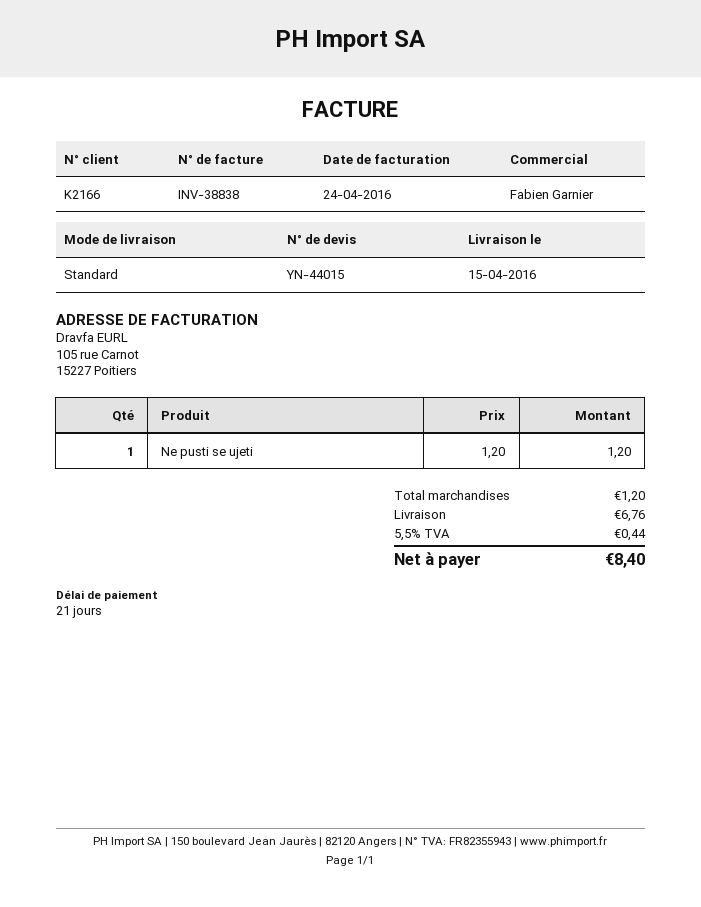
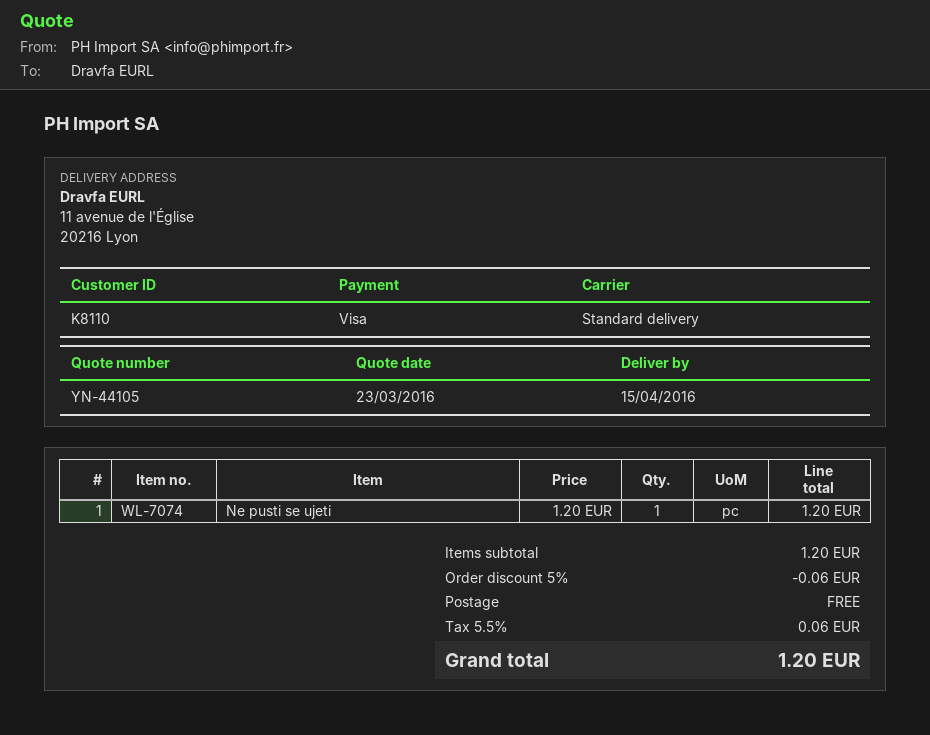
quote number: YN-44015 -> YN-44105
customer number: K2166 -> K8110
discount: none -> 5% = 0.06
shipping: 6.76 -> 0.00
tax: 5.5% = 0.44 -> 5.5% = 0.06
total: 8.40 -> 1.20

